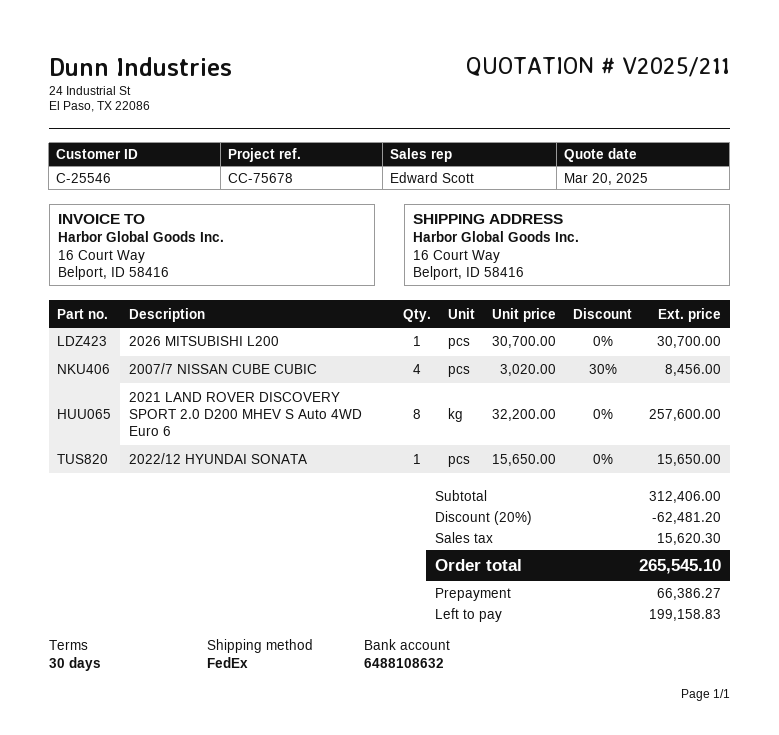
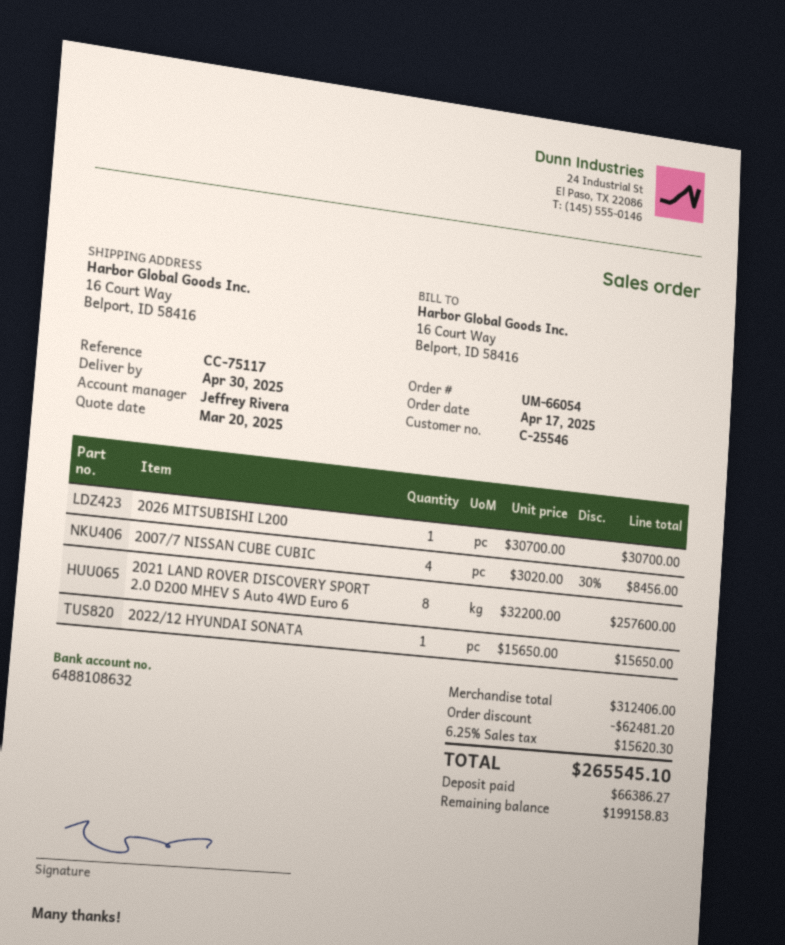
reference: CC-75678 -> CC-75117
sales rep: Edward Scott -> Jeffrey Rivera

